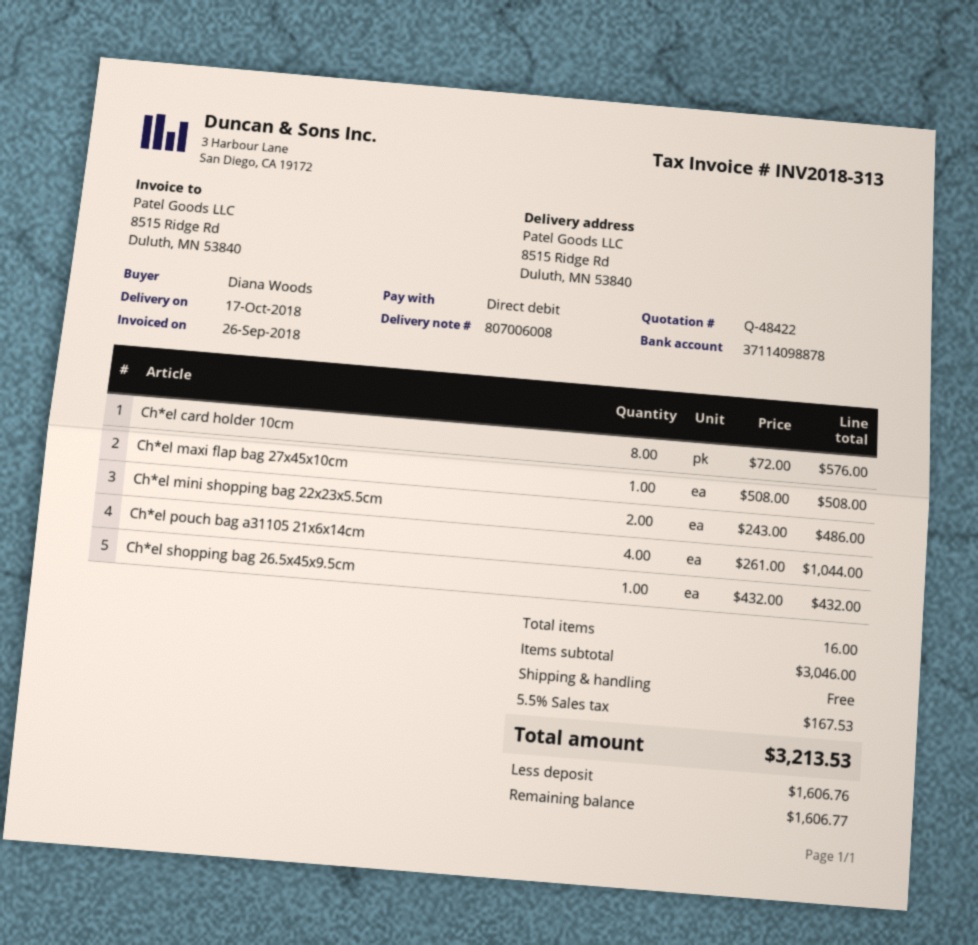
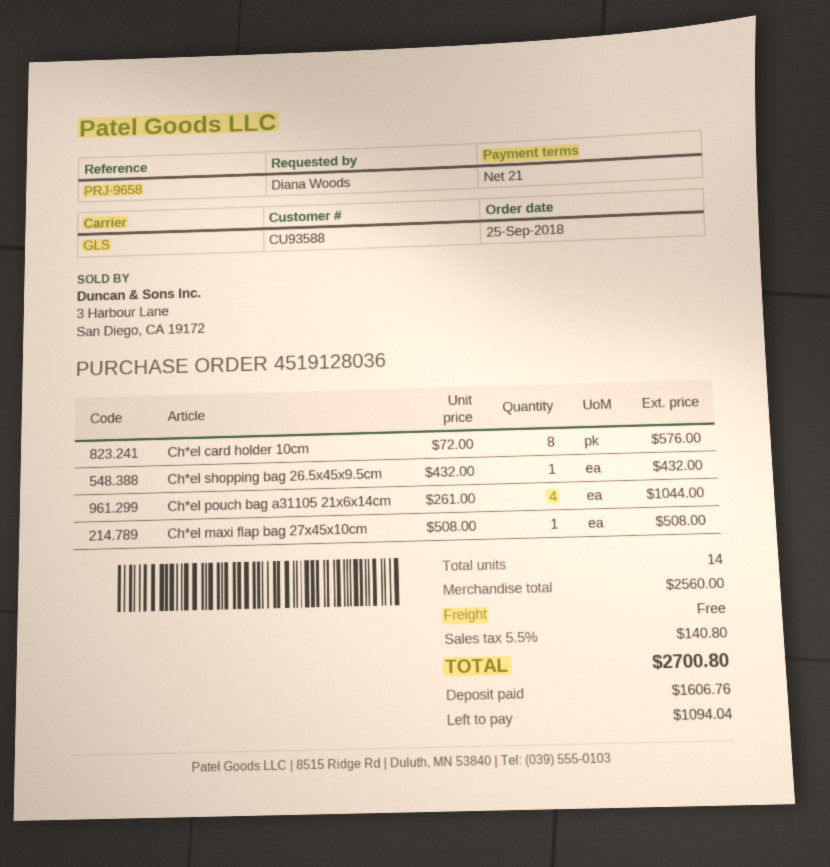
Ch*el mini shopping bag 22x23x5.5cm: 2 x 243.00 = 486.00 -> none
total quantity: 16 -> 14
subtotal: 3046.00 -> 2560.00
tax: 5.5% = 167.53 -> 5.5% = 140.80
total: 3213.53 -> 2700.80
balance: 1606.77 -> 1094.04

